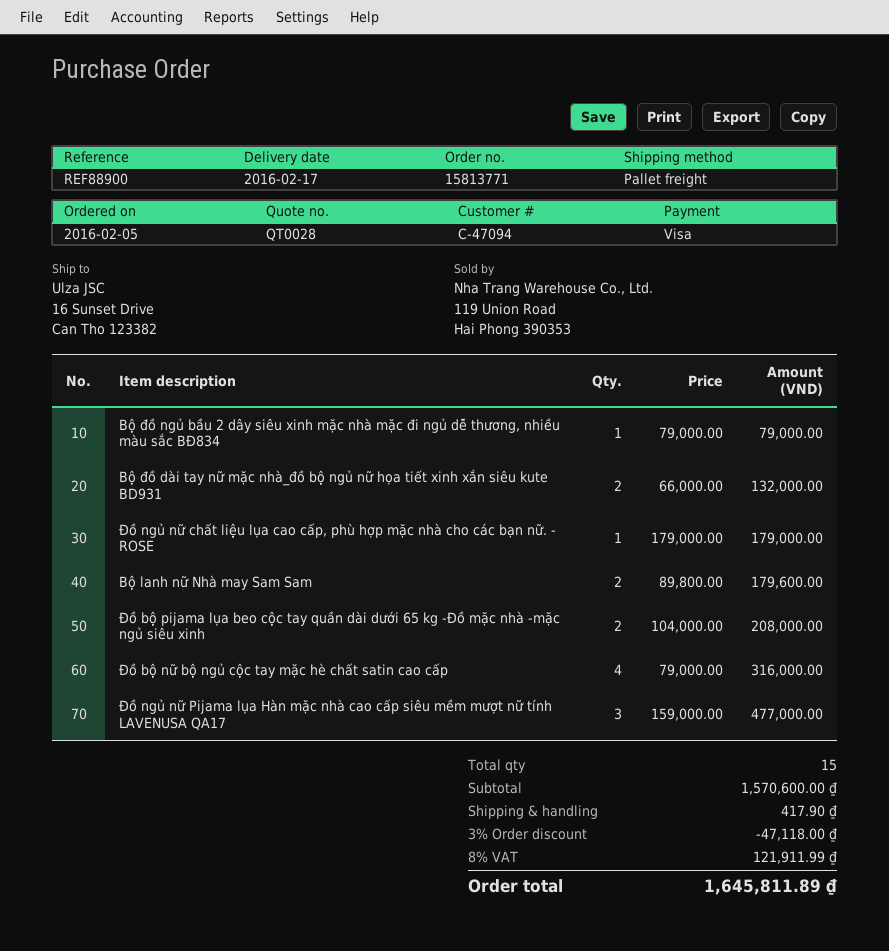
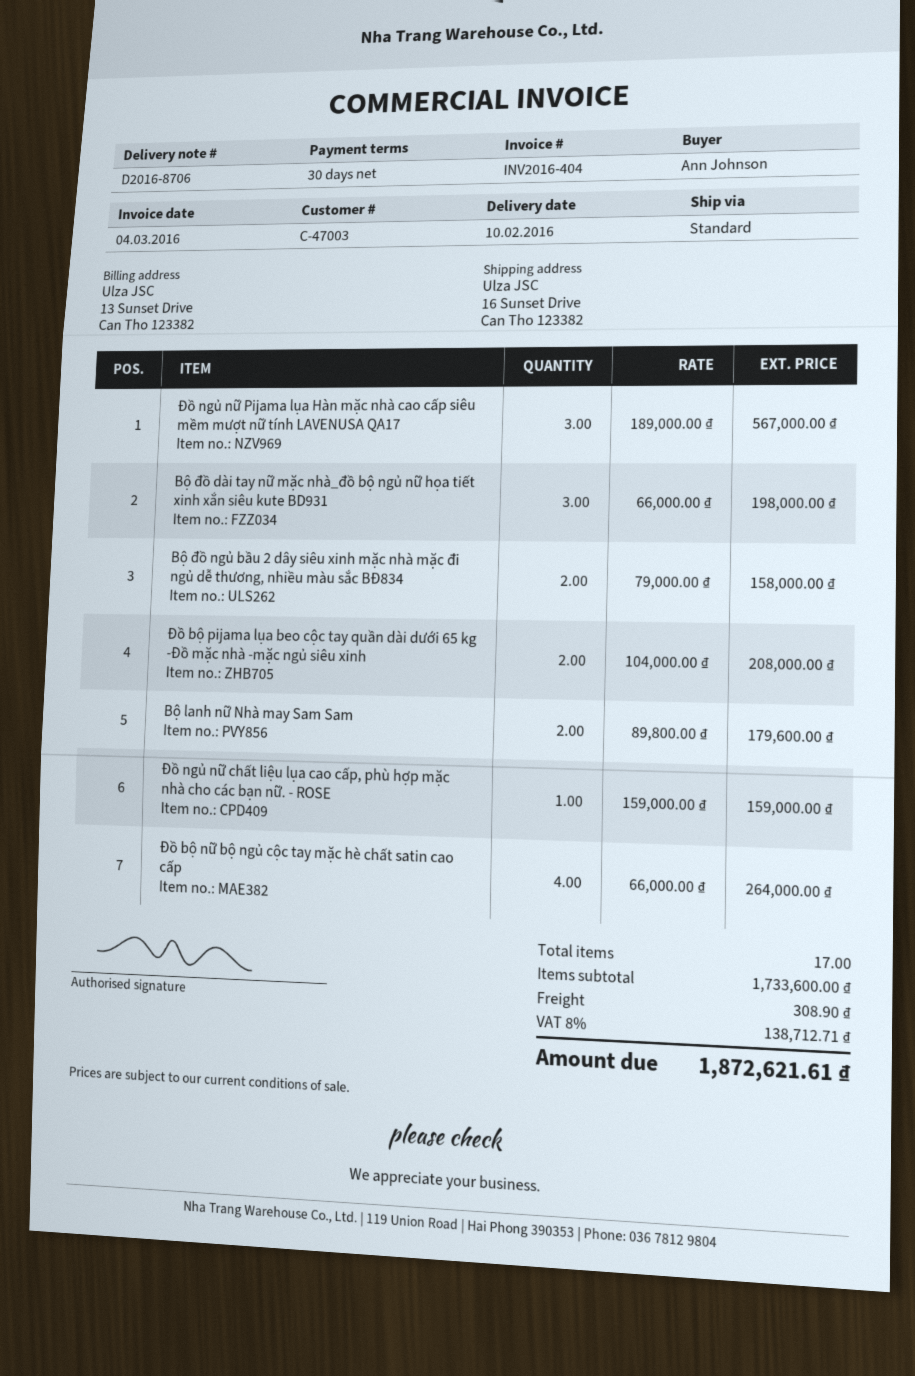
delivery date: 2016-02-17 -> 2016-02-10
customer number: C-47094 -> C-47003
shipping method: pallet freight -> standard
Bộ đồ ngủ bầu 2 dây siêu xinh mặc nhà mặc đi ngủ dễ thương, nhiều màu sắc BĐ834: 1 x 79000.00 = 79000.00 -> 2 x 79000.00 = 158000.00
Bộ đồ dài tay nữ mặc nhà_đồ bộ ngủ nữ họa tiết xinh xắn siêu kute BD931: 2 x 66000.00 = 132000.00 -> 3 x 66000.00 = 198000.00
Đồ ngủ nữ chất liệu lụa cao cấp, phù hợp mặc nhà cho các bạn nữ. - ROSE: 1 x 179000.00 = 179000.00 -> 1 x 159000.00 = 159000.00
Đồ bộ nữ bộ ngủ cộc tay mặc hè chất satin cao cấp: 4 x 79000.00 = 316000.00 -> 4 x 66000.00 = 264000.00
Đồ ngủ nữ Pijama lụa Hàn mặc nhà cao cấp siêu mềm mượt nữ tính LAVENUSA QA17: 3 x 159000.00 = 477000.00 -> 3 x 189000.00 = 567000.00
total quantity: 15 -> 17
subtotal: 1570600.00 -> 1733600.00
discount: 3% = 47118.00 -> none
shipping: 417.90 -> 308.90
tax: 8% = 121911.99 -> 8% = 138712.71
total: 1645811.89 -> 1872621.61

